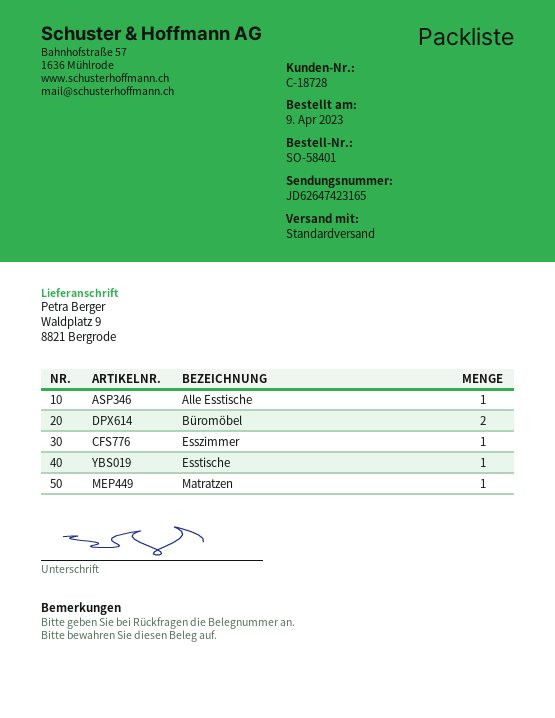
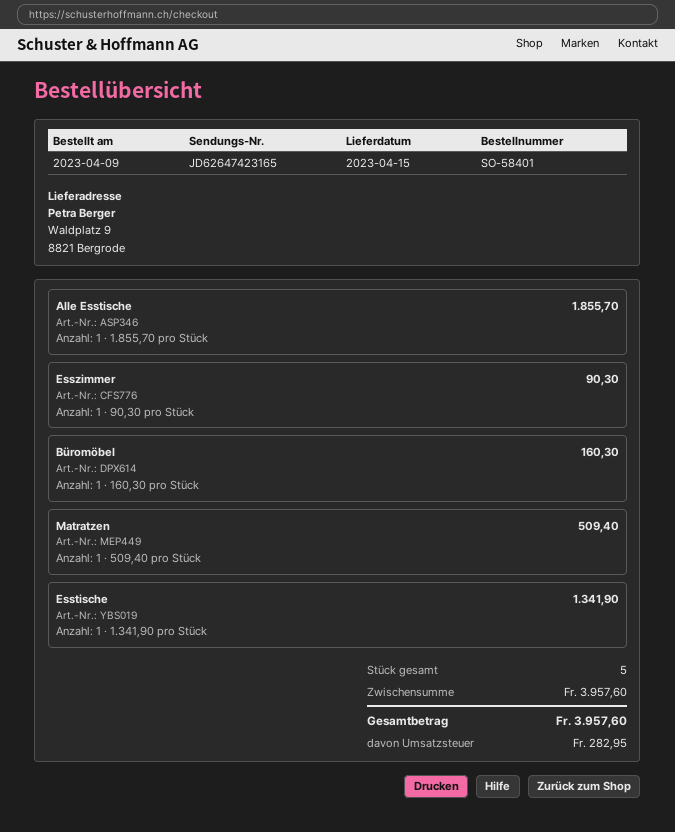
Büromöbel: 2 -> 1

